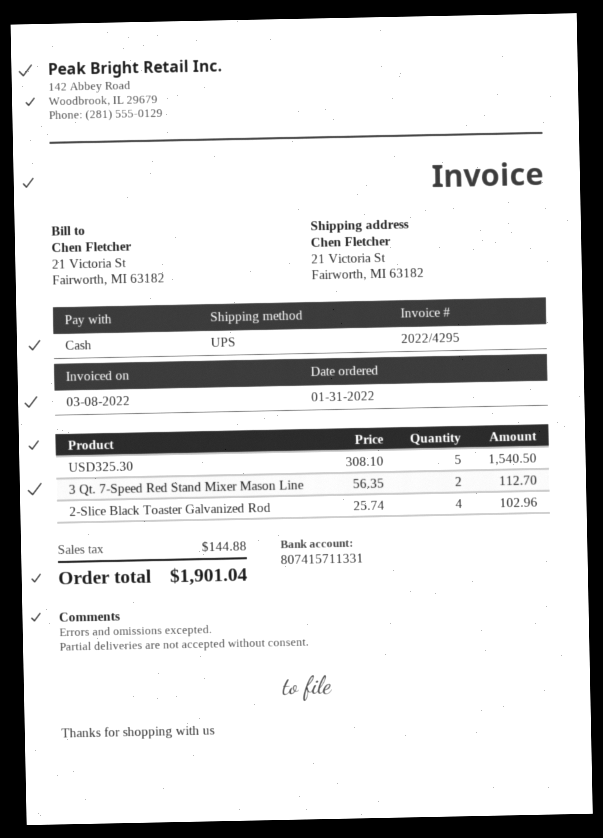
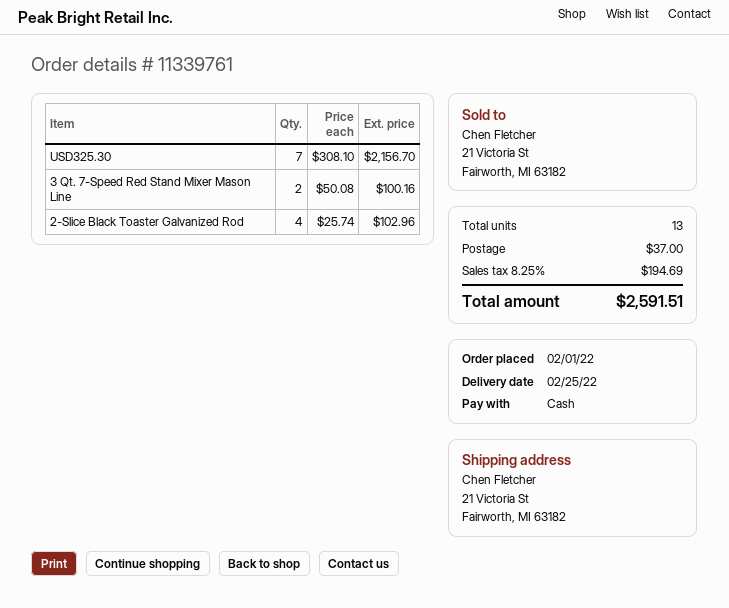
order date: 2022-01-31 -> 2022-02-01
USD325.30: 5 x 308.10 = 1540.50 -> 7 x 308.10 = 2156.70
3 Qt. 7-Speed Red Stand Mixer Mason Line: 2 x 56.35 = 112.70 -> 2 x 50.08 = 100.16
shipping: none -> 37.00
tax: 144.88 -> 194.69
total: 1901.04 -> 2591.51

